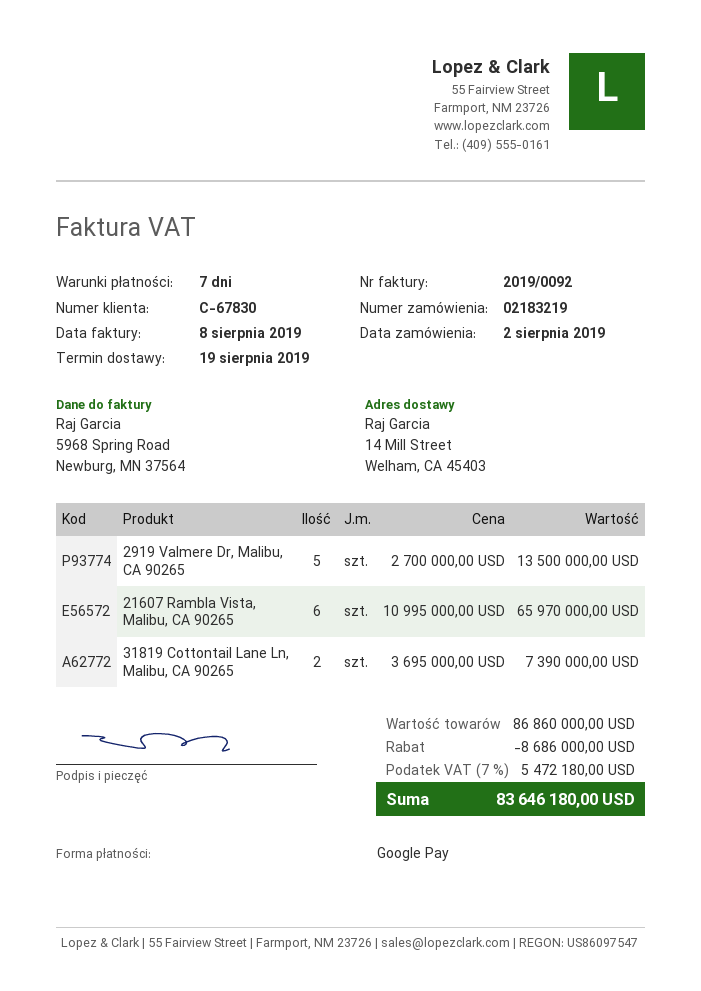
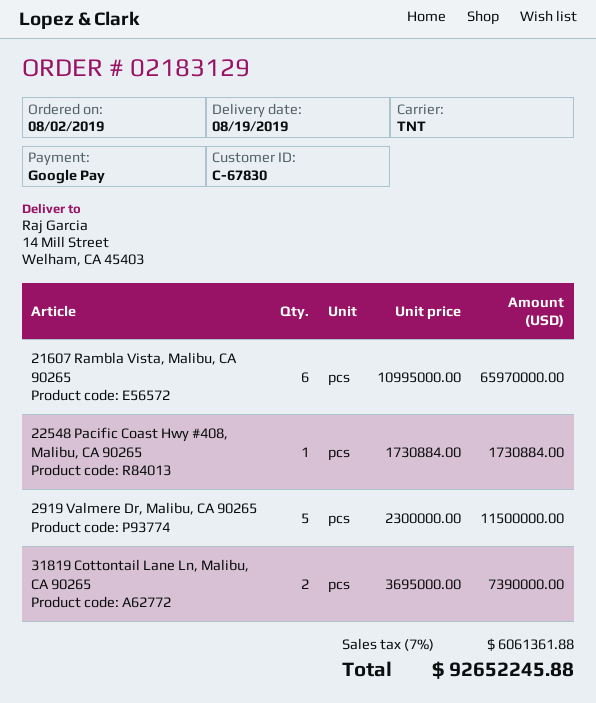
order number: 02183219 -> 02183129
2919 Valmere Dr, Malibu, CA 90265: 5 x 2700000.00 = 13500000.00 -> 5 x 2300000.00 = 11500000.00
22548 Pacific Coast Hwy #408, Malibu, CA 90265: none -> 1 x 1730884.00 = 1730884.00
discount: 8686000.00 -> none
tax: 7% = 5472180.00 -> 7% = 6061361.88
total: 83646180.00 -> 92652245.88

